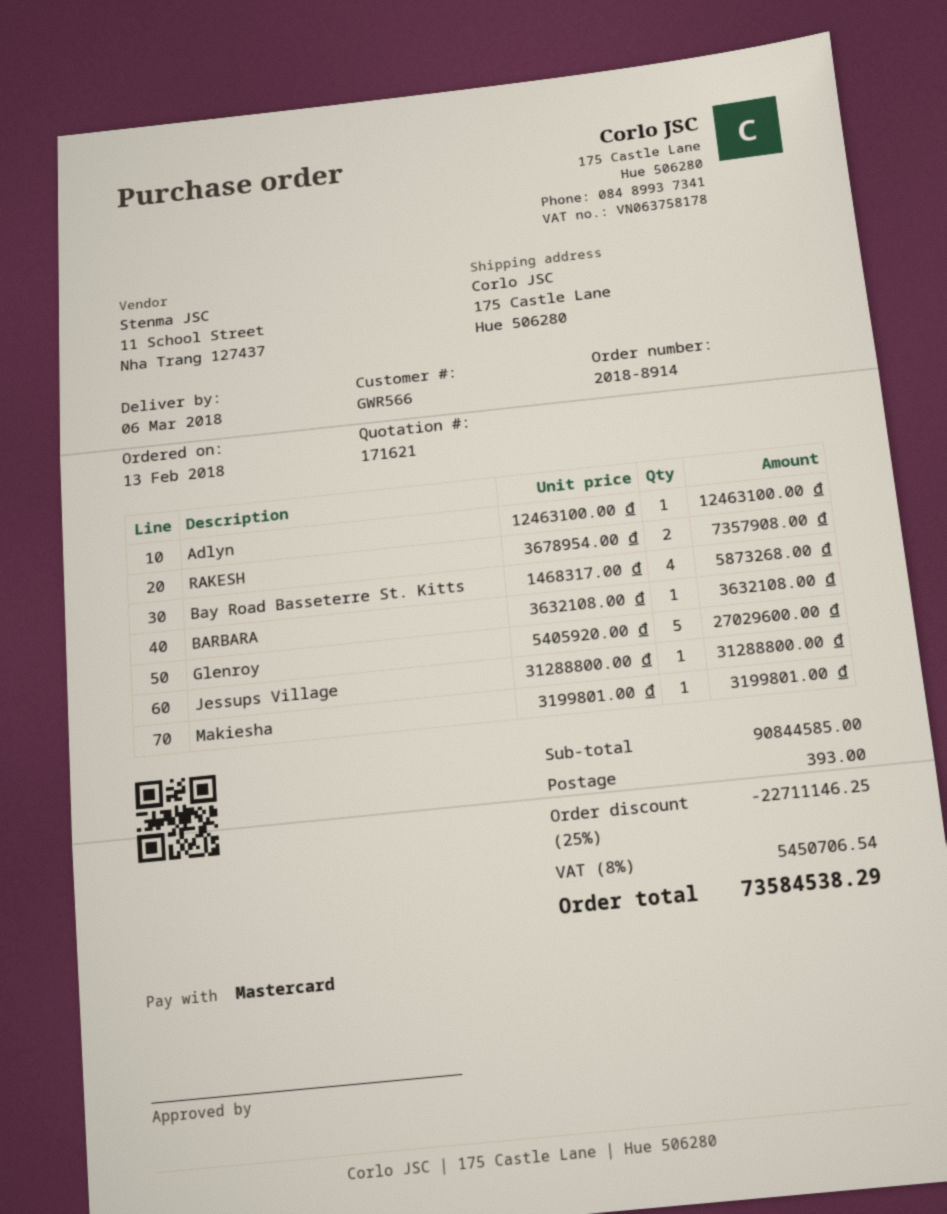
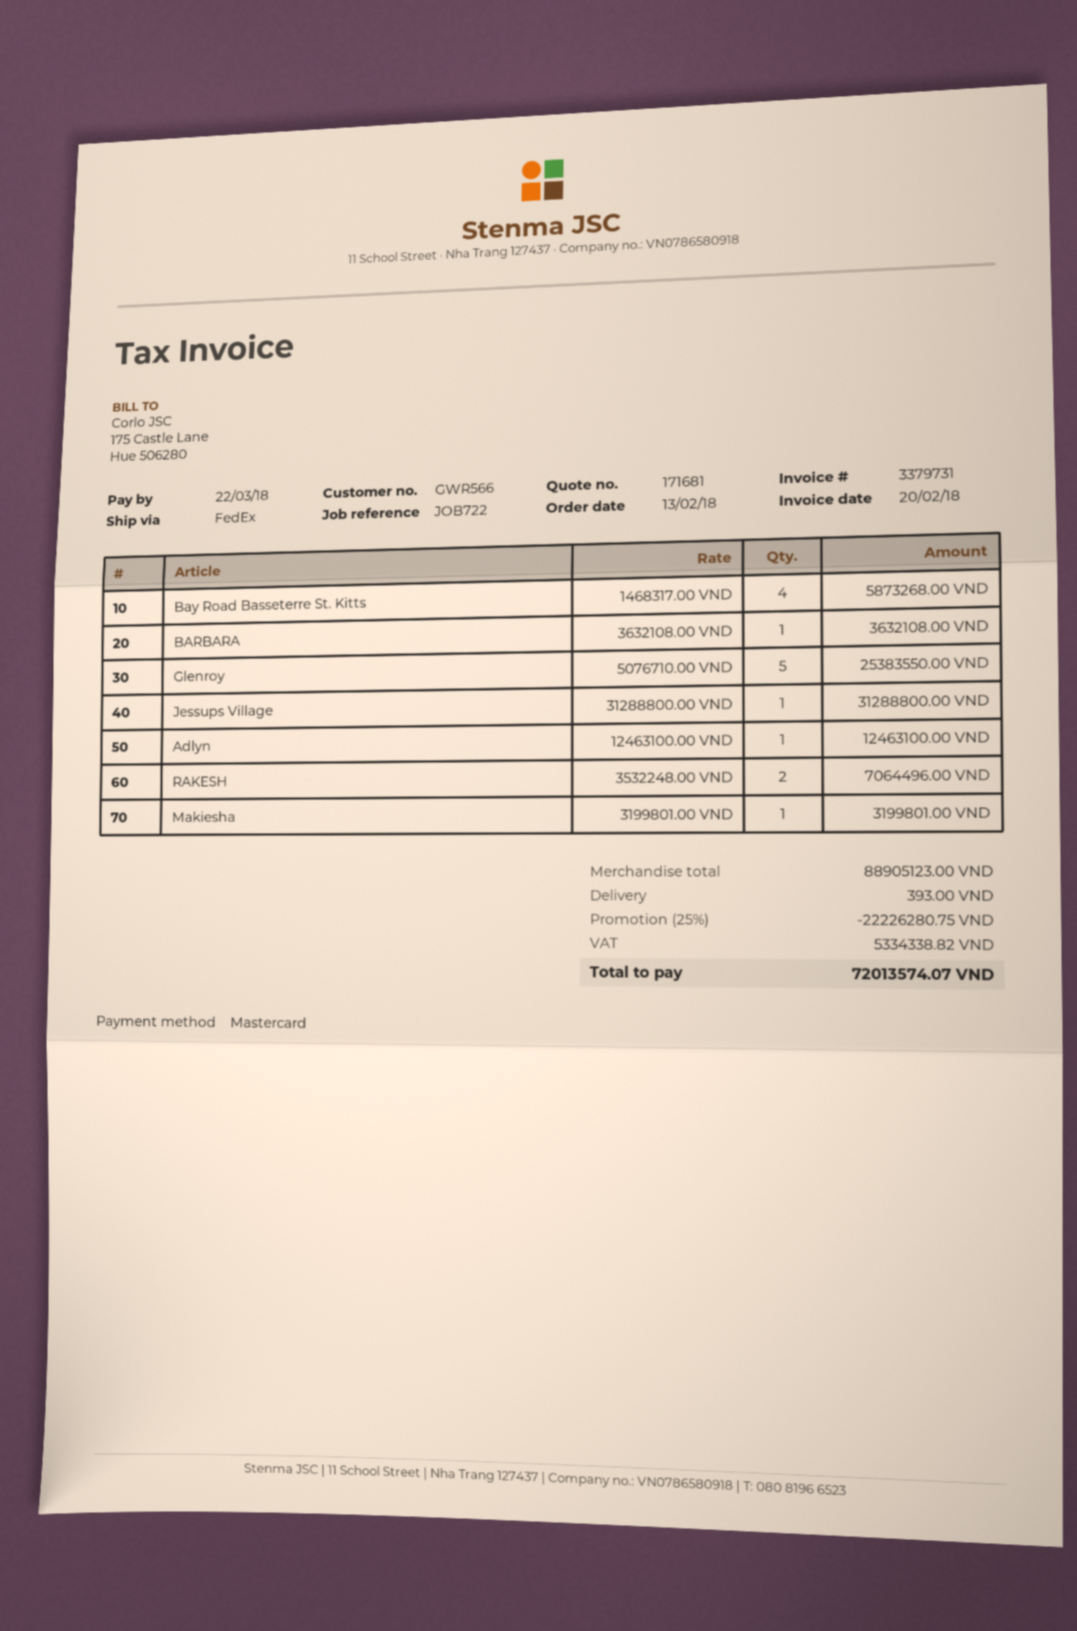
quote number: 171621 -> 171681
RAKESH: 2 x 3678954.00 = 7357908.00 -> 2 x 3532248.00 = 7064496.00
Glenroy: 5 x 5405920.00 = 27029600.00 -> 5 x 5076710.00 = 25383550.00
subtotal: 90844585.00 -> 88905123.00
discount: 25% = 22711146.25 -> 25% = 22226280.75
tax: 5450706.54 -> 5334338.82
total: 73584538.29 -> 72013574.07

